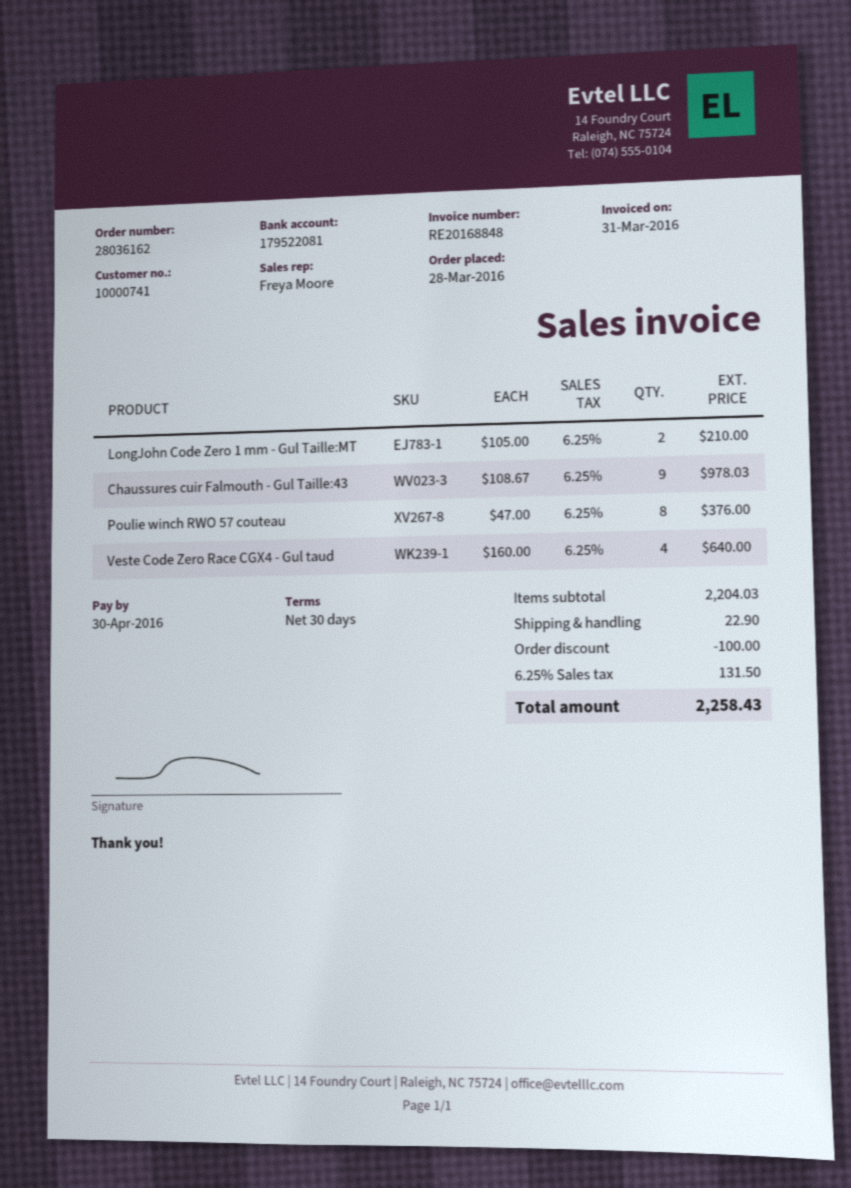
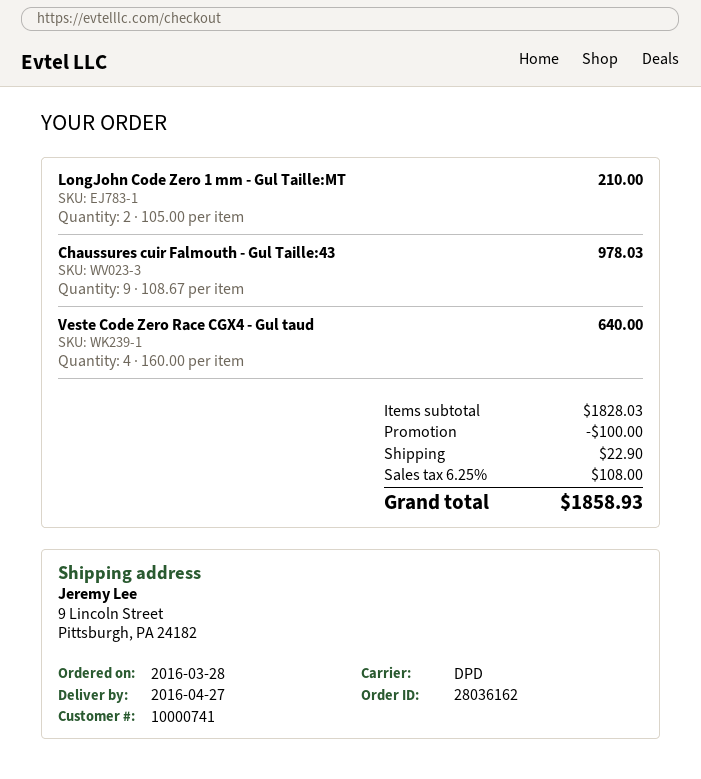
Poulie winch RWO 57 couteau: 8 x 47.00 = 376.00 -> none
subtotal: 2204.03 -> 1828.03
tax: 6.25% = 131.50 -> 6.25% = 108.00
total: 2258.43 -> 1858.93

